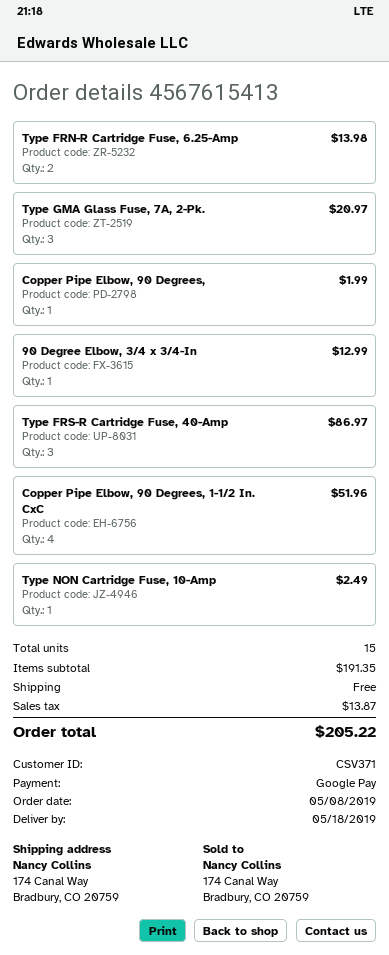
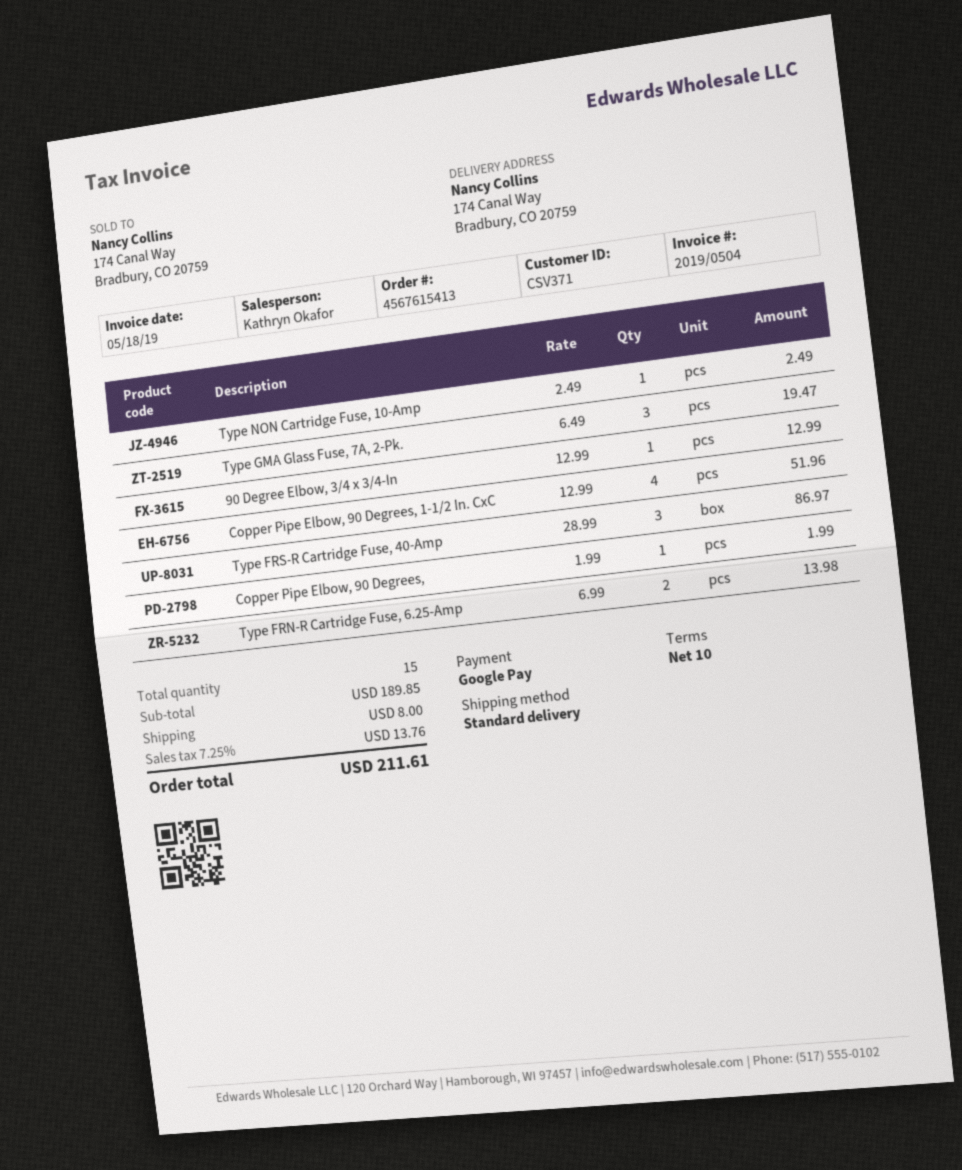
Type GMA Glass Fuse, 7A, 2-Pk.: 3 for 20.97 -> 3 for 19.47
subtotal: 191.35 -> 189.85
shipping: 0.00 -> 8.00
tax: 13.87 -> 13.76
total: 205.22 -> 211.61

